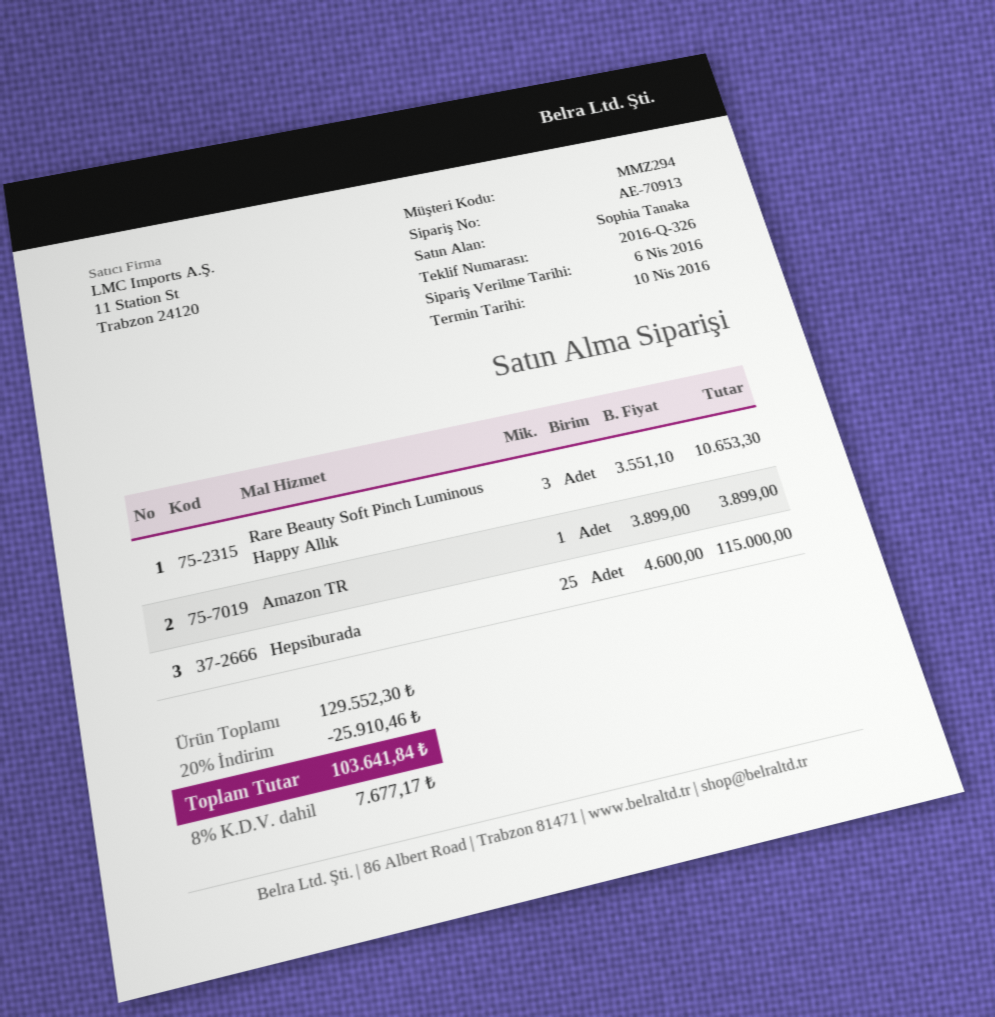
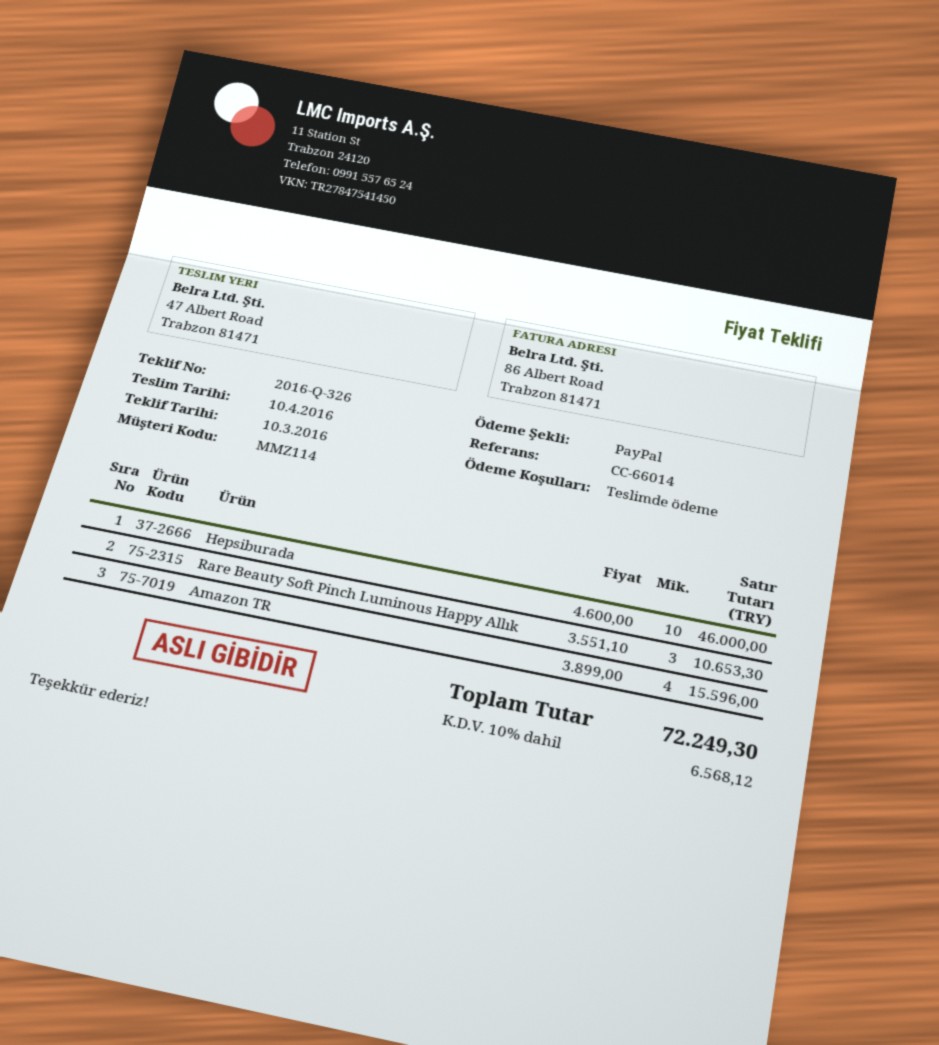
customer number: MMZ294 -> MMZ114
Amazon TR: 1 x 3899.00 = 3899.00 -> 4 x 3899.00 = 15596.00
Hepsiburada: 25 x 4600.00 = 115000.00 -> 10 x 4600.00 = 46000.00
discount: 20% = 25910.46 -> none
tax: 8% = 7677.17 -> 10% = 6568.12
total: 103641.84 -> 72249.30

